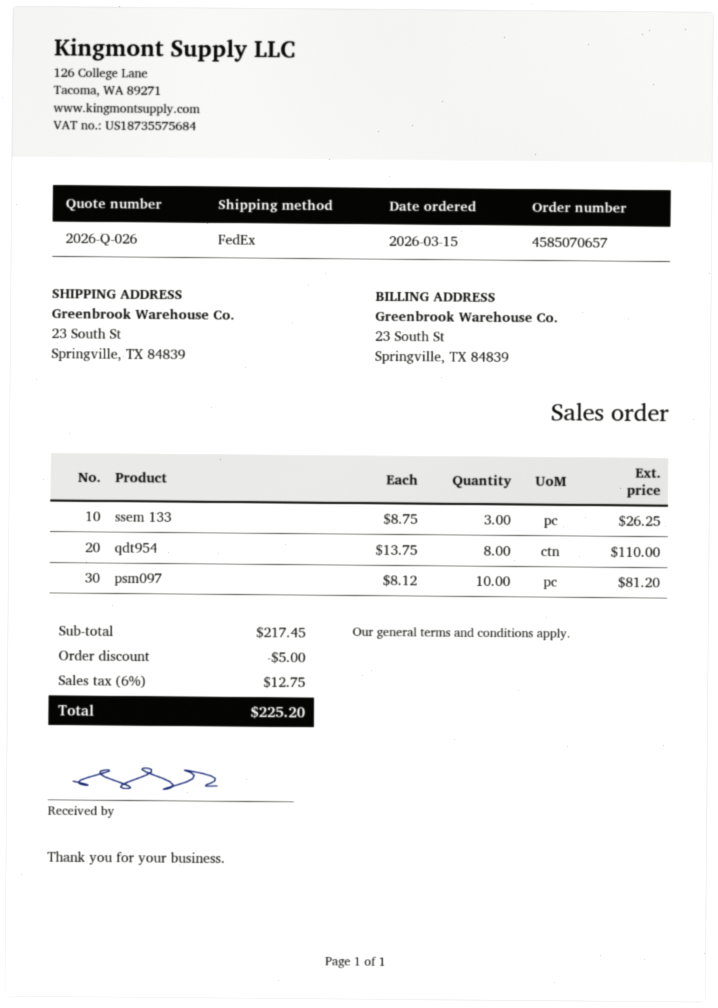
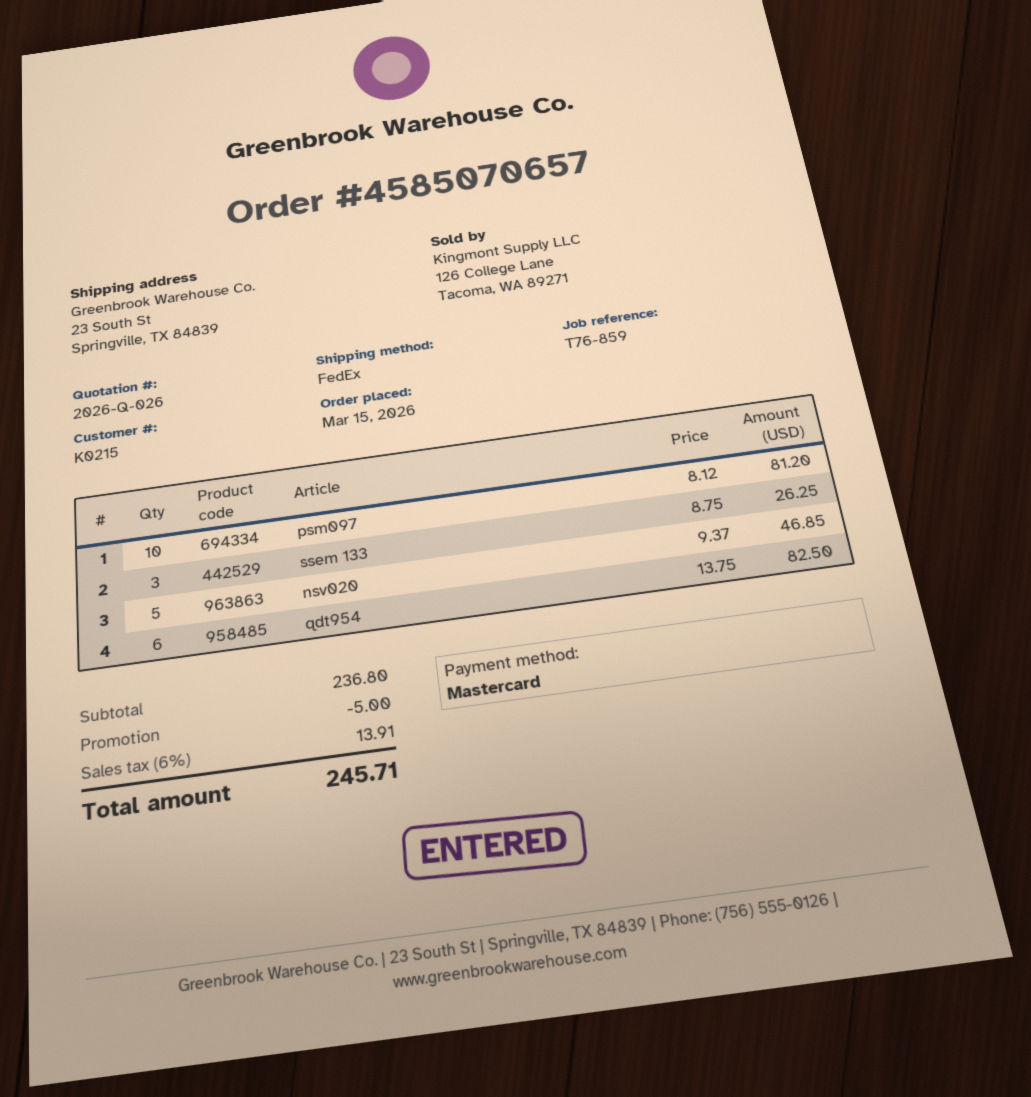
qdt954: 8 x 13.75 = 110.00 -> 6 x 13.75 = 82.50
nsv020: none -> 5 x 9.37 = 46.85
subtotal: 217.45 -> 236.80
tax: 6% = 12.75 -> 6% = 13.91
total: 225.20 -> 245.71

